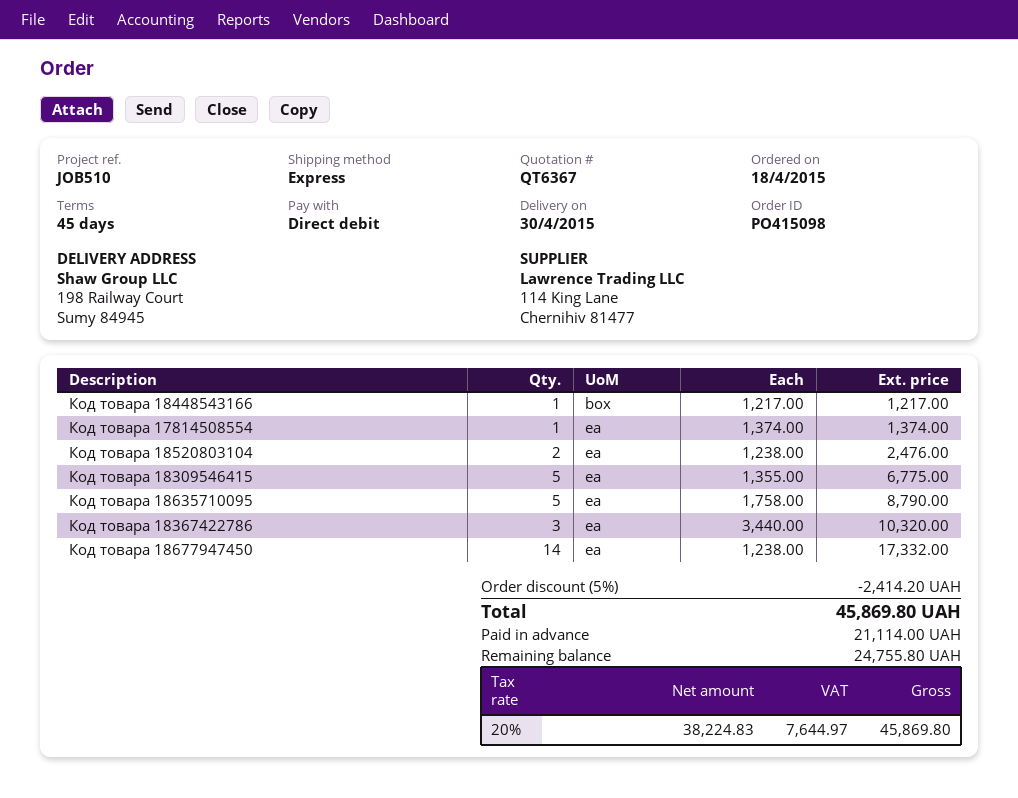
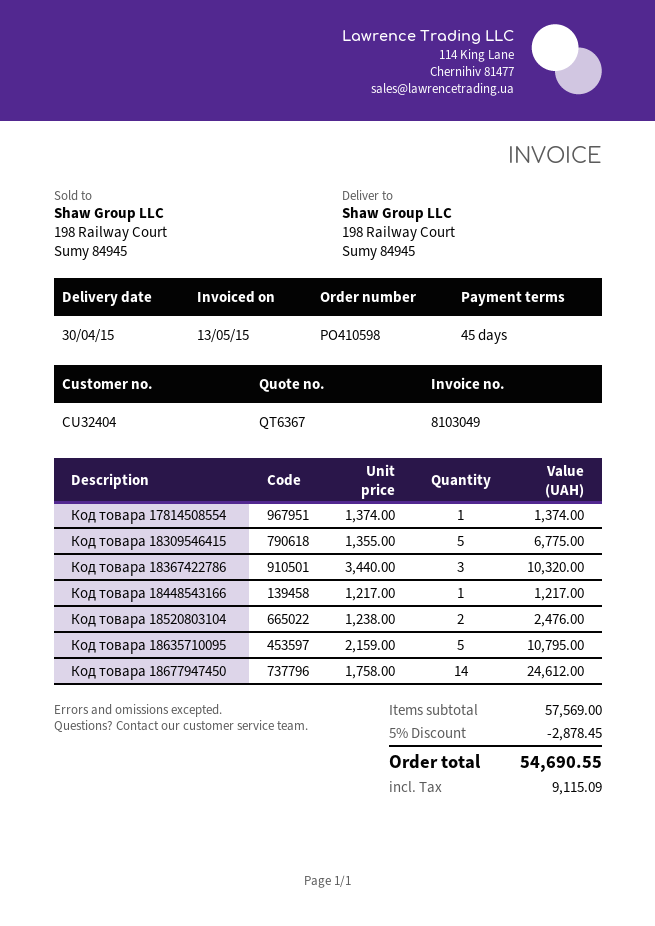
order number: PO415098 -> PO410598
Код товара 18635710095: 5 x 1758.00 = 8790.00 -> 5 x 2159.00 = 10795.00
Код товара 18677947450: 14 x 1238.00 = 17332.00 -> 14 x 1758.00 = 24612.00
discount: 5% = 2414.20 -> 5% = 2878.45
tax: 7644.97 -> 9115.09
total: 45869.80 -> 54690.55

